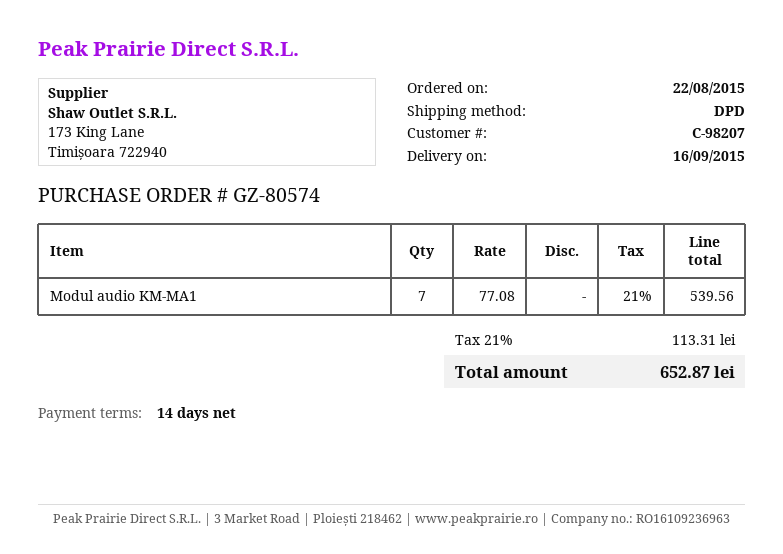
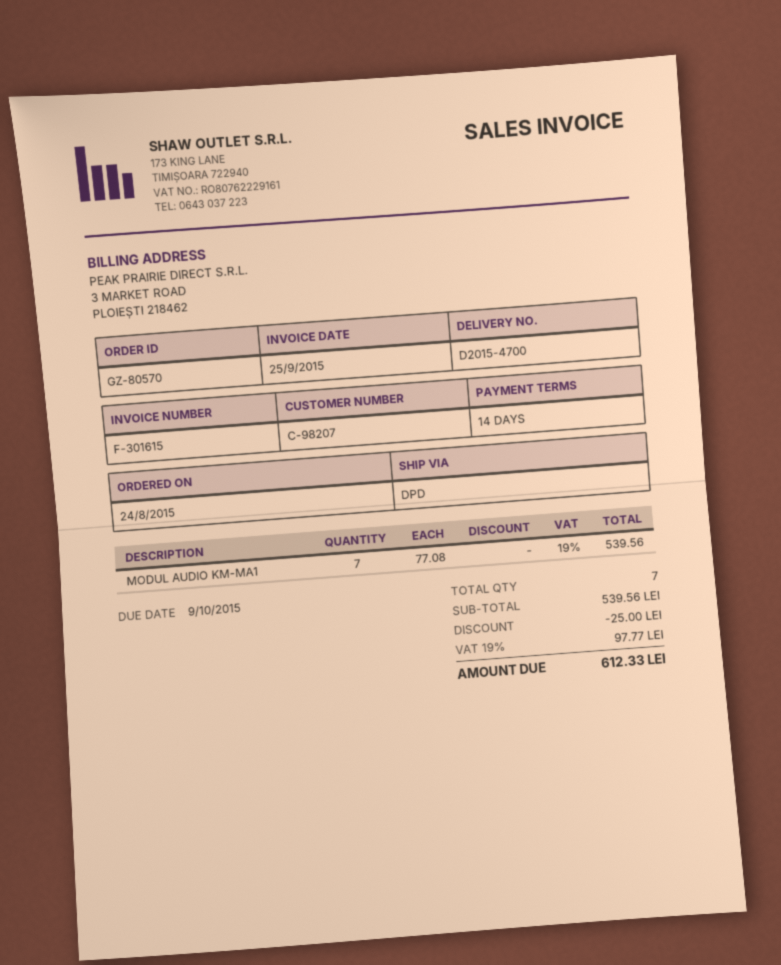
order number: GZ-80574 -> GZ-80570
order date: 2015-08-22 -> 2015-08-24
discount: none -> 25.00
tax: 21% = 113.31 -> 19% = 97.77
total: 652.87 -> 612.33

